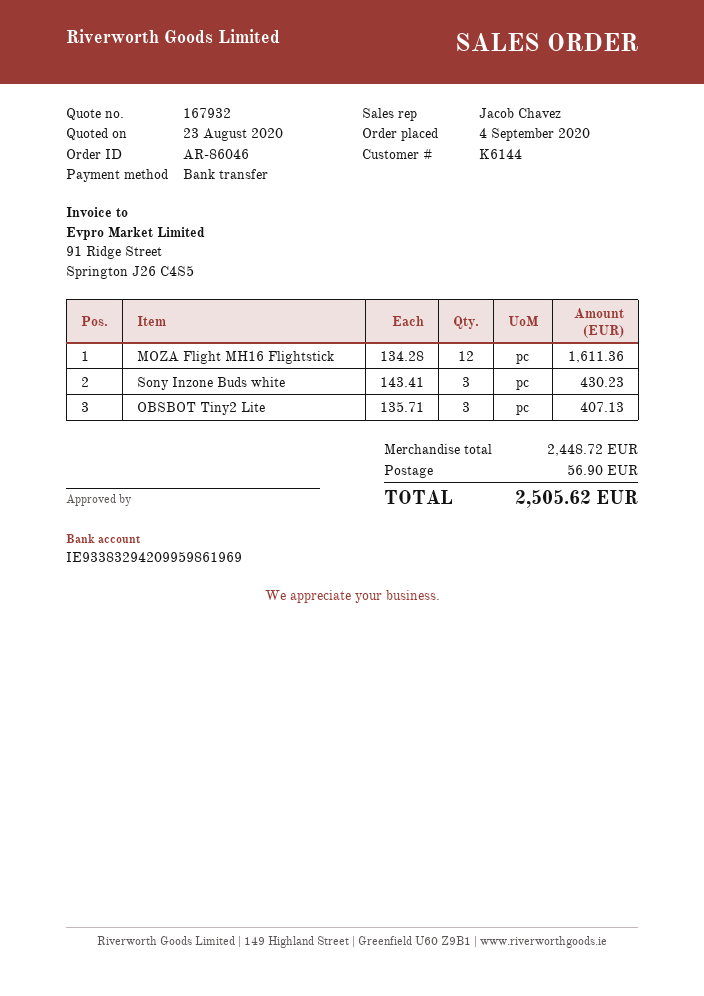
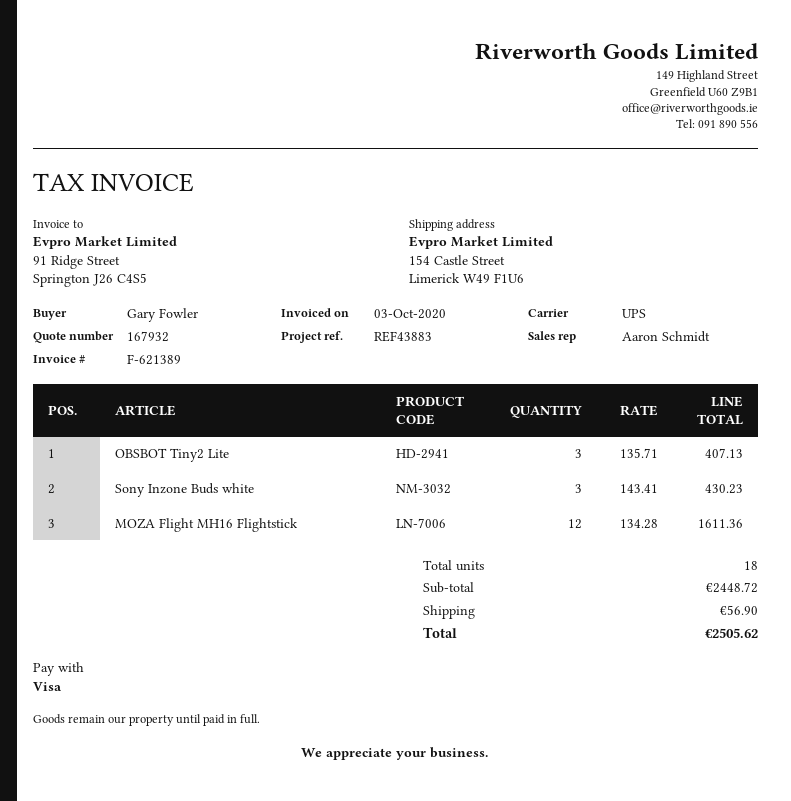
sales rep: Jacob Chavez -> Aaron Schmidt
payment method: bank transfer -> Visa

